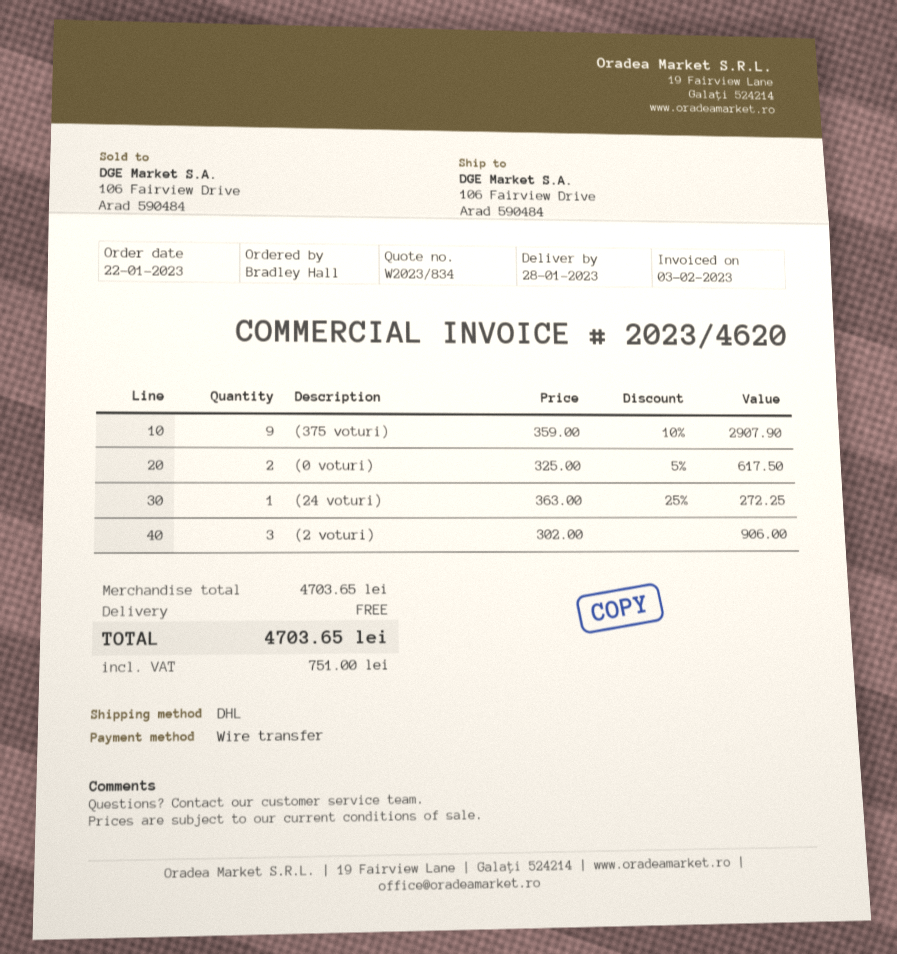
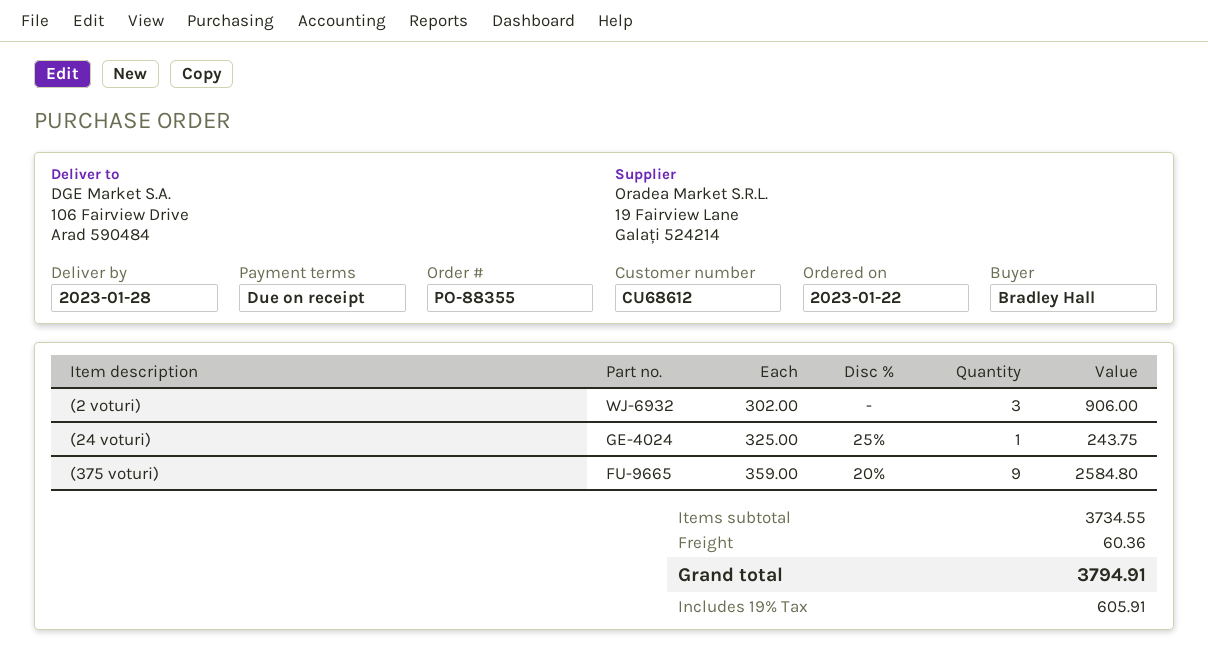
(375 voturi): 9 x 359.00 - 10% = 2907.90 -> 9 x 359.00 - 20% = 2584.80
(0 voturi): 2 x 325.00 - 5% = 617.50 -> none
(24 voturi): 1 x 363.00 - 25% = 272.25 -> 1 x 325.00 - 25% = 243.75
subtotal: 4703.65 -> 3734.55
shipping: 0.00 -> 60.36
tax: 751.00 -> 605.91
total: 4703.65 -> 3794.91

